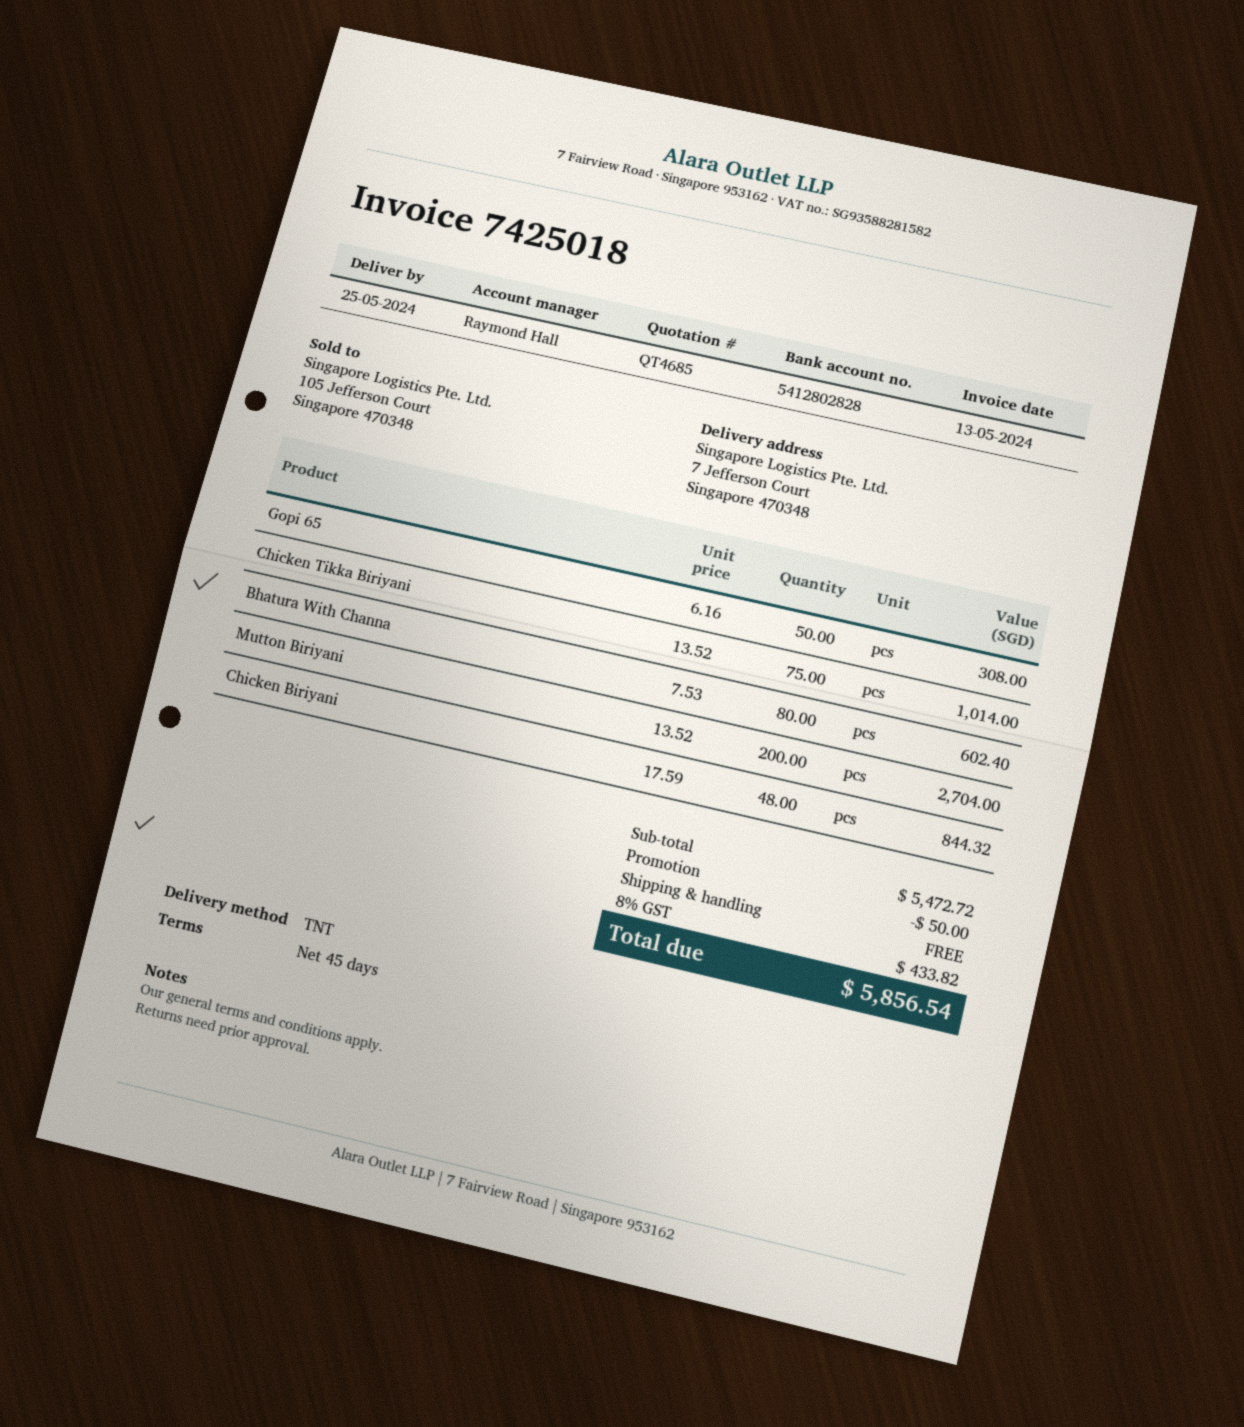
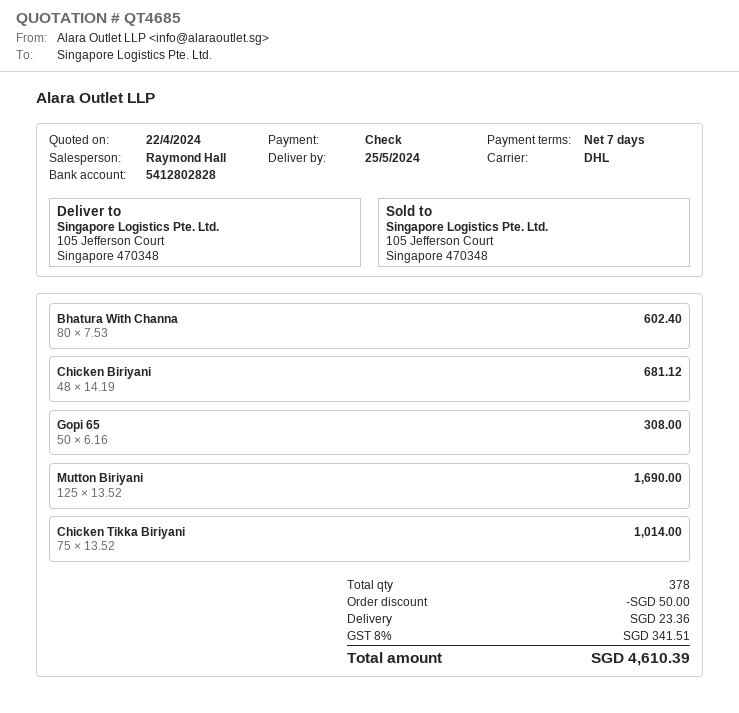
payment terms: 45 days -> 7 days
shipping method: TNT -> DHL
ship to: 7 Jefferson Court, Singapore 470348 -> 105 Jefferson Court, Singapore 470348
Mutton Biriyani: 200 x 13.52 = 2704.00 -> 125 x 13.52 = 1690.00
Chicken Biriyani: 48 x 17.59 = 844.32 -> 48 x 14.19 = 681.12
shipping: 0.00 -> 23.36
tax: 8% = 433.82 -> 8% = 341.51
total: 5856.54 -> 4610.39

